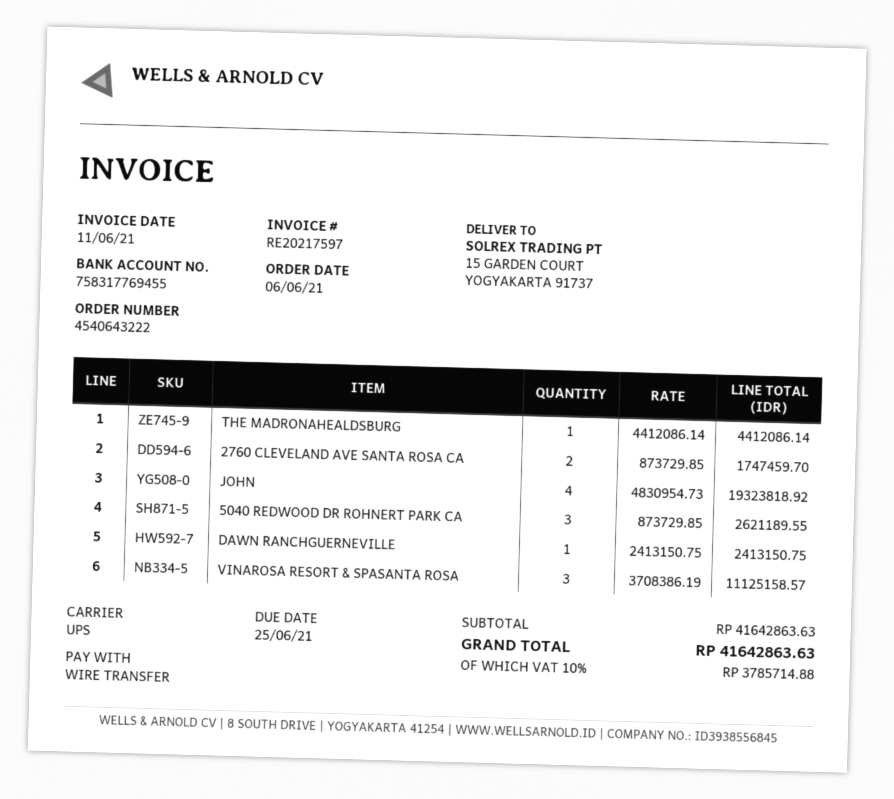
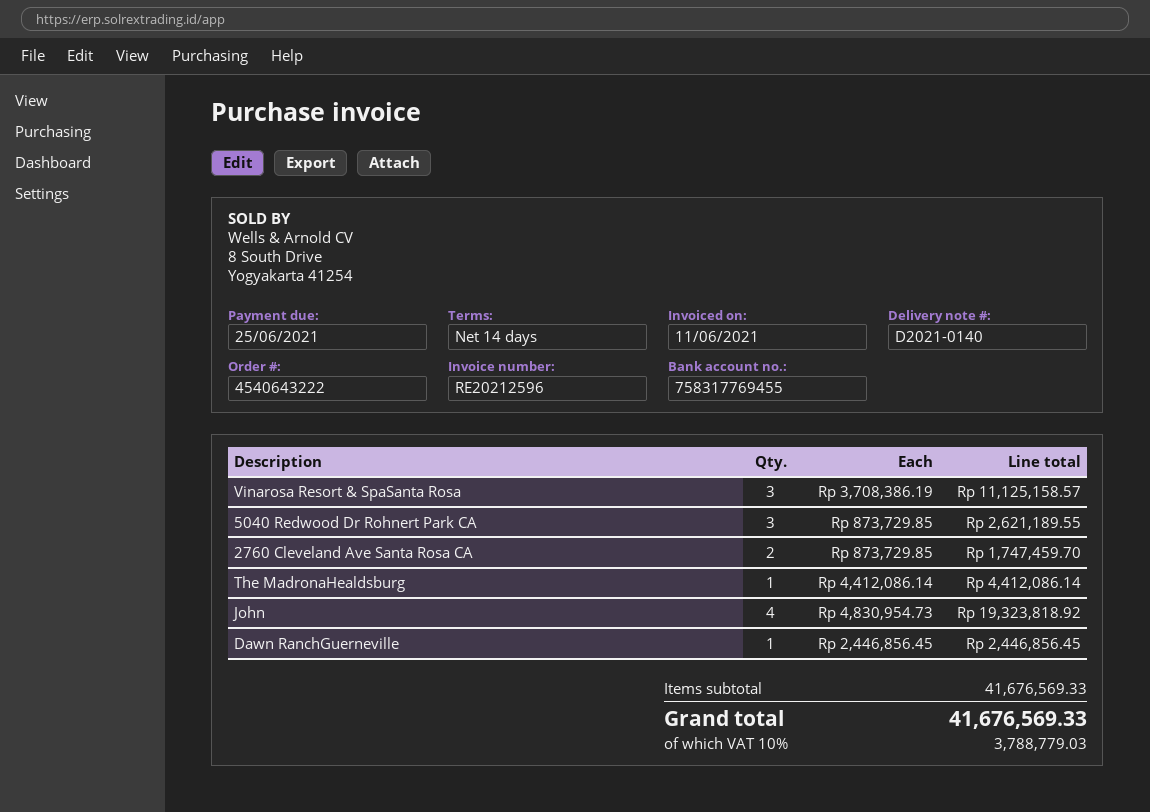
invoice number: RE20217597 -> RE20212596
DAWN RANCHGUERNEVILLE: 1 x 2413150.75 = 2413150.75 -> 1 x 2446856.45 = 2446856.45
subtotal: 41642863.63 -> 41676569.33
tax: 10% = 3785714.88 -> 10% = 3788779.03
total: 41642863.63 -> 41676569.33

